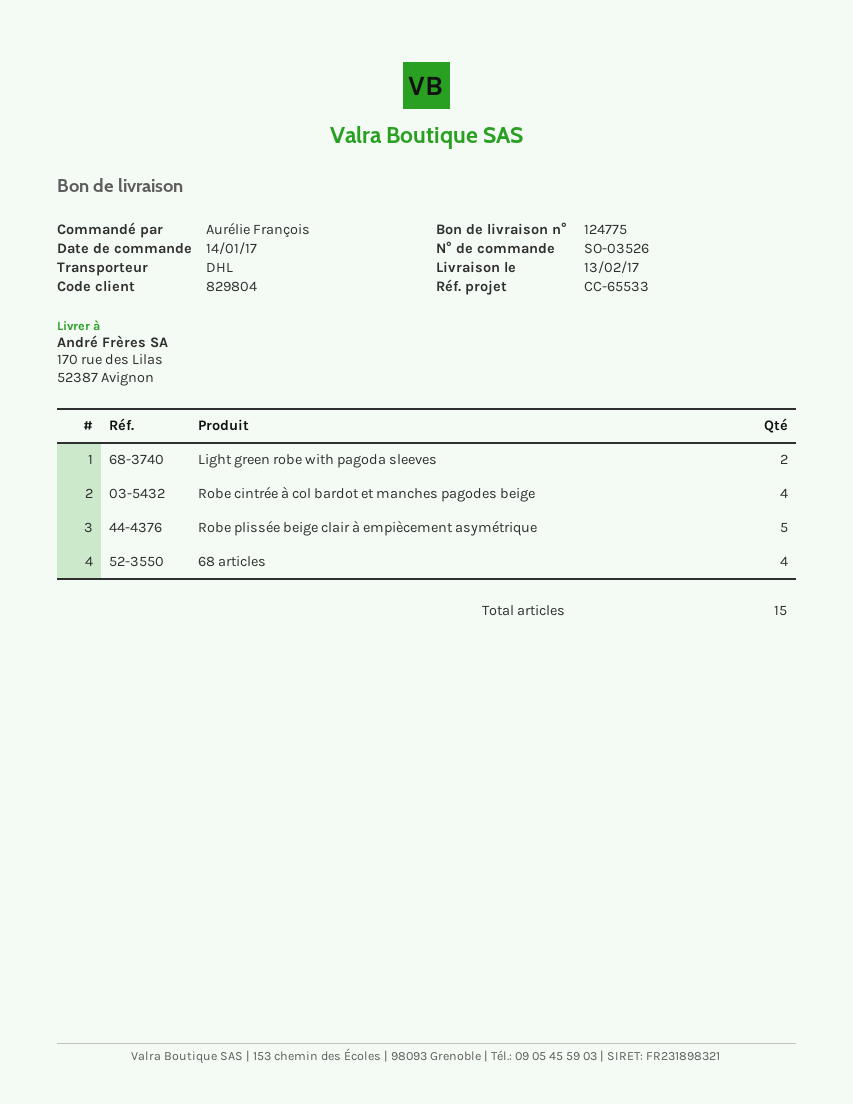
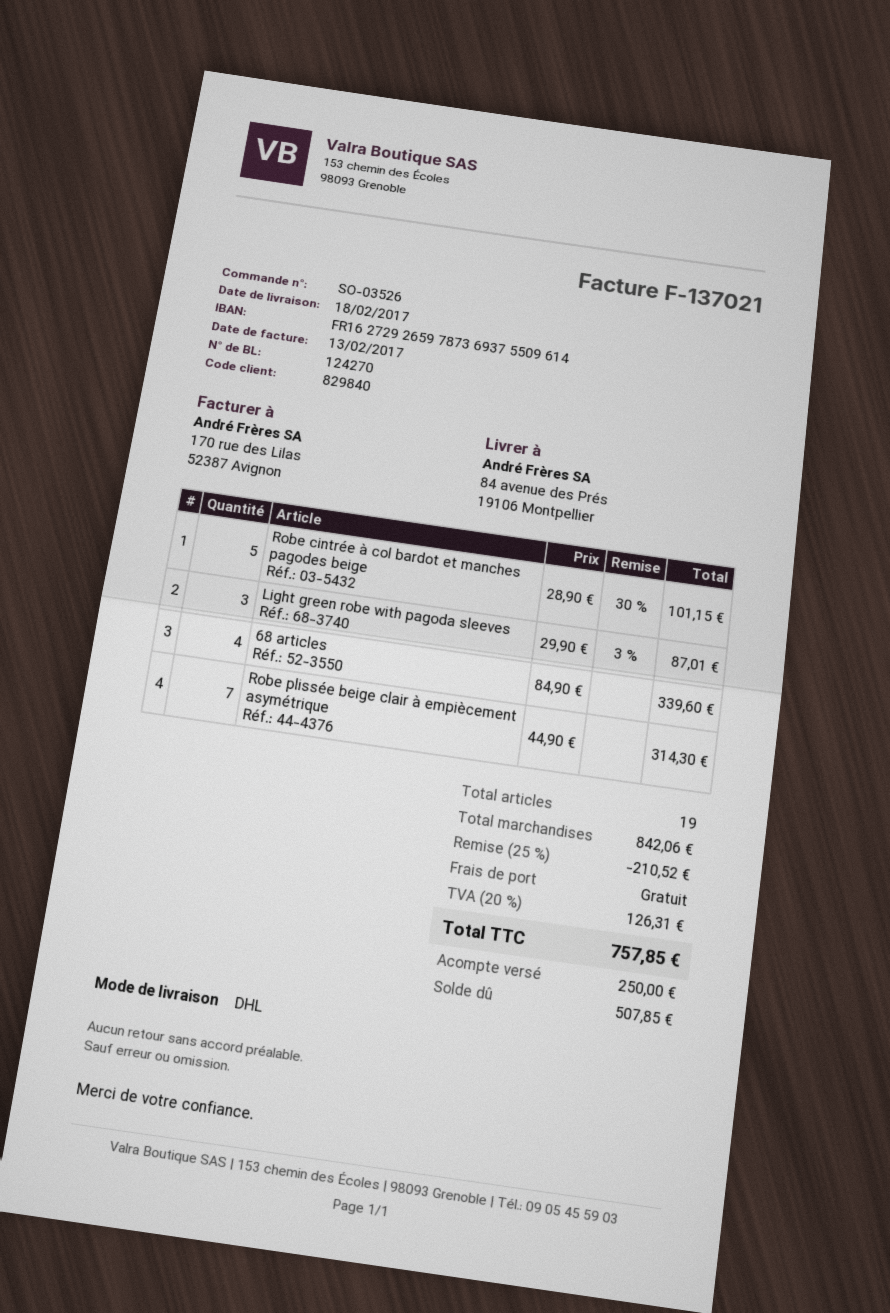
delivery note number: 124775 -> 124270
delivery date: 2017-02-13 -> 2017-02-18
customer number: 829804 -> 829840
ship to: 170 rue des Lilas, 52387 Avignon -> 84 avenue des Prés, 19106 Montpellier
Light green robe with pagoda sleeves: 2 -> 3
Robe cintrée à col bardot et manches pagodes beige: 4 -> 5
Robe plissée beige clair à empiècement asymétrique: 5 -> 7
total quantity: 15 -> 19

